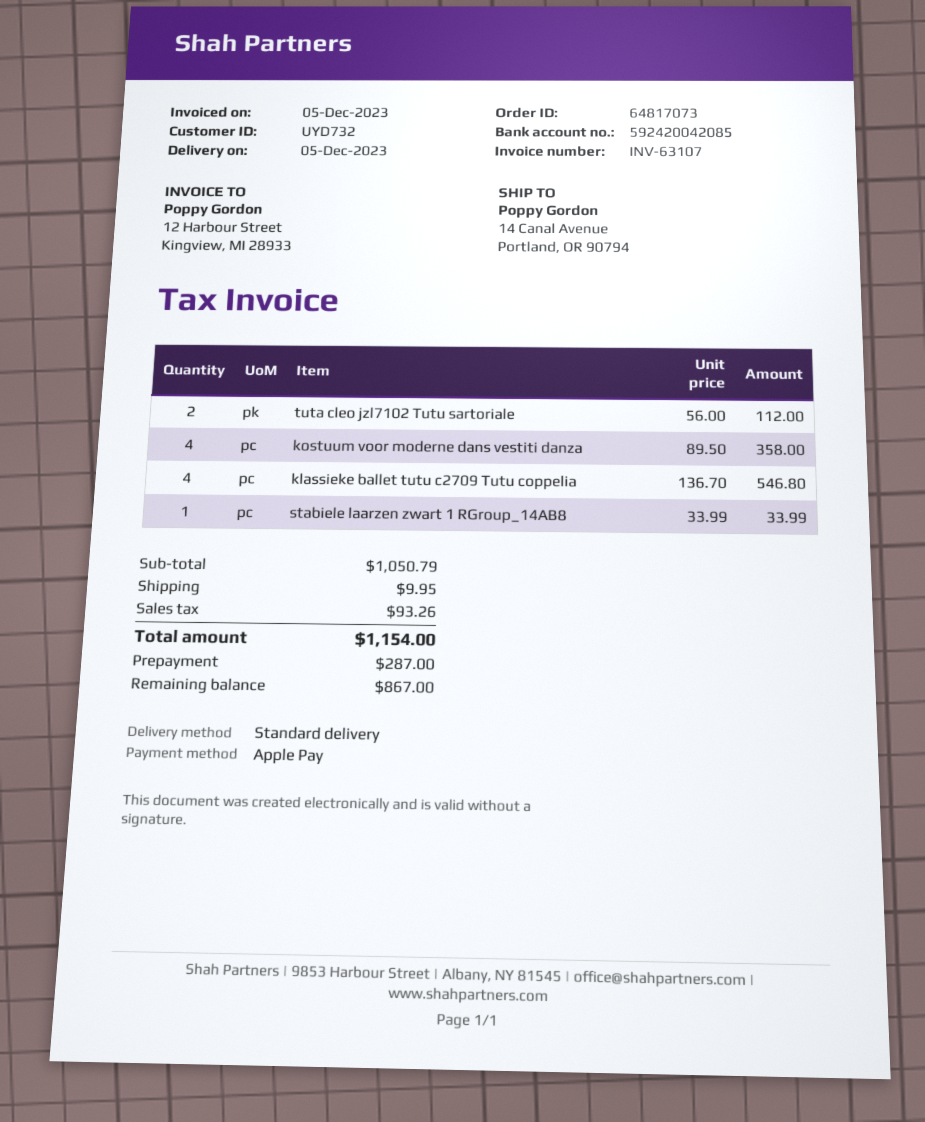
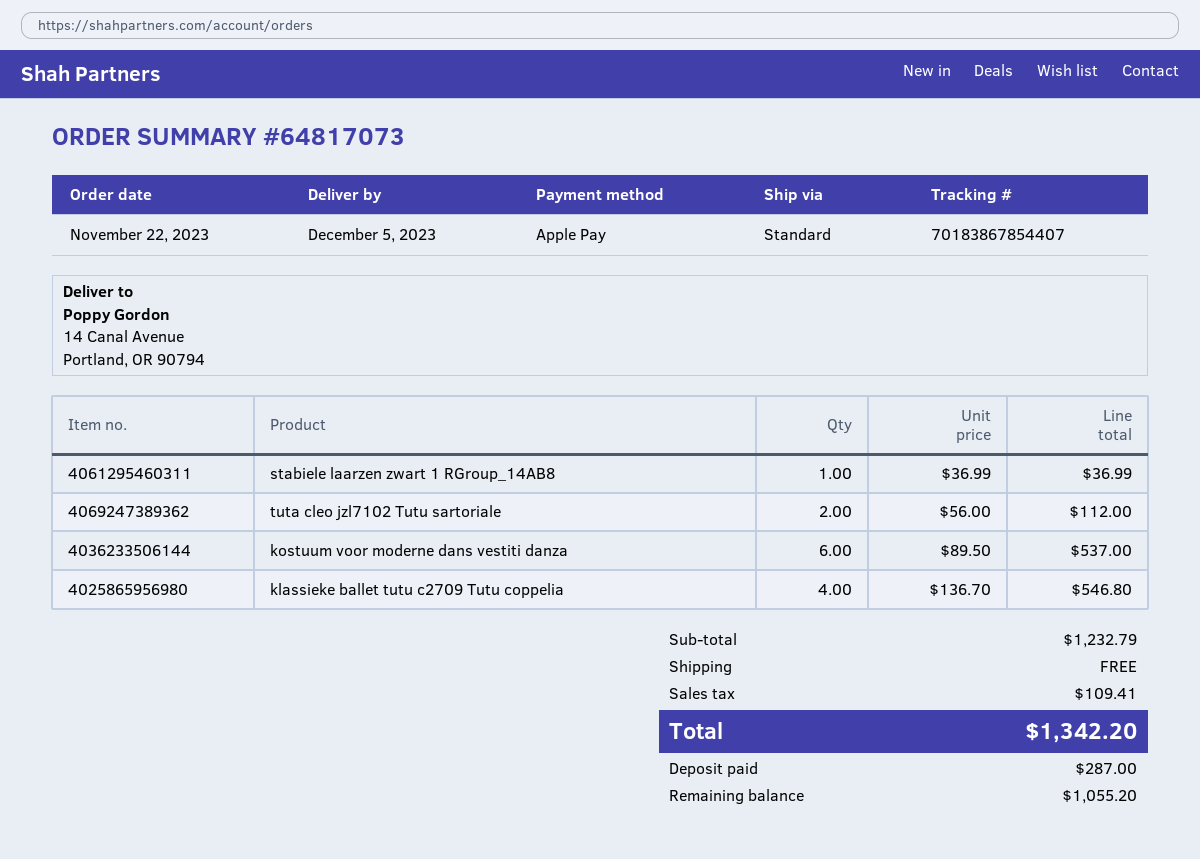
kostuum voor moderne dans vestiti danza: 4 x 89.50 = 358.00 -> 6 x 89.50 = 537.00
stabiele laarzen zwart 1 RGroup_14AB8: 1 x 33.99 = 33.99 -> 1 x 36.99 = 36.99
subtotal: 1050.79 -> 1232.79
shipping: 9.95 -> 0.00
tax: 93.26 -> 109.41
total: 1154.00 -> 1342.20
balance: 867.00 -> 1055.20

